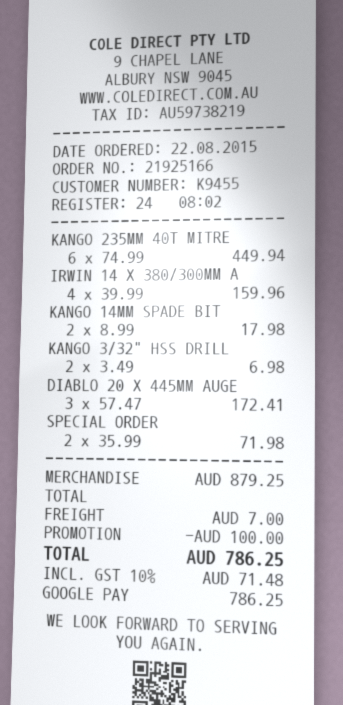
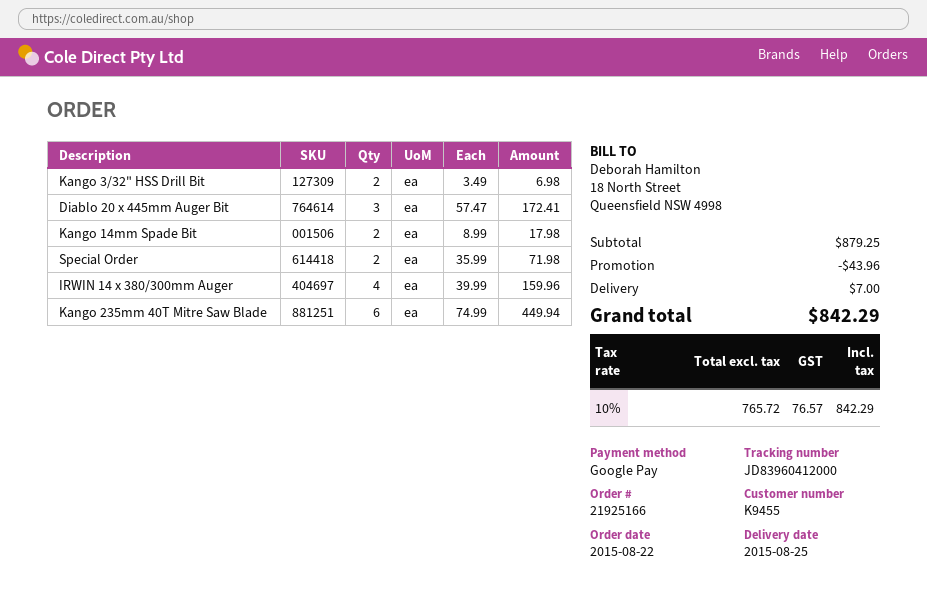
discount: 100.00 -> 43.96
tax: 10% = 71.48 -> 10% = 76.57
total: 786.25 -> 842.29

